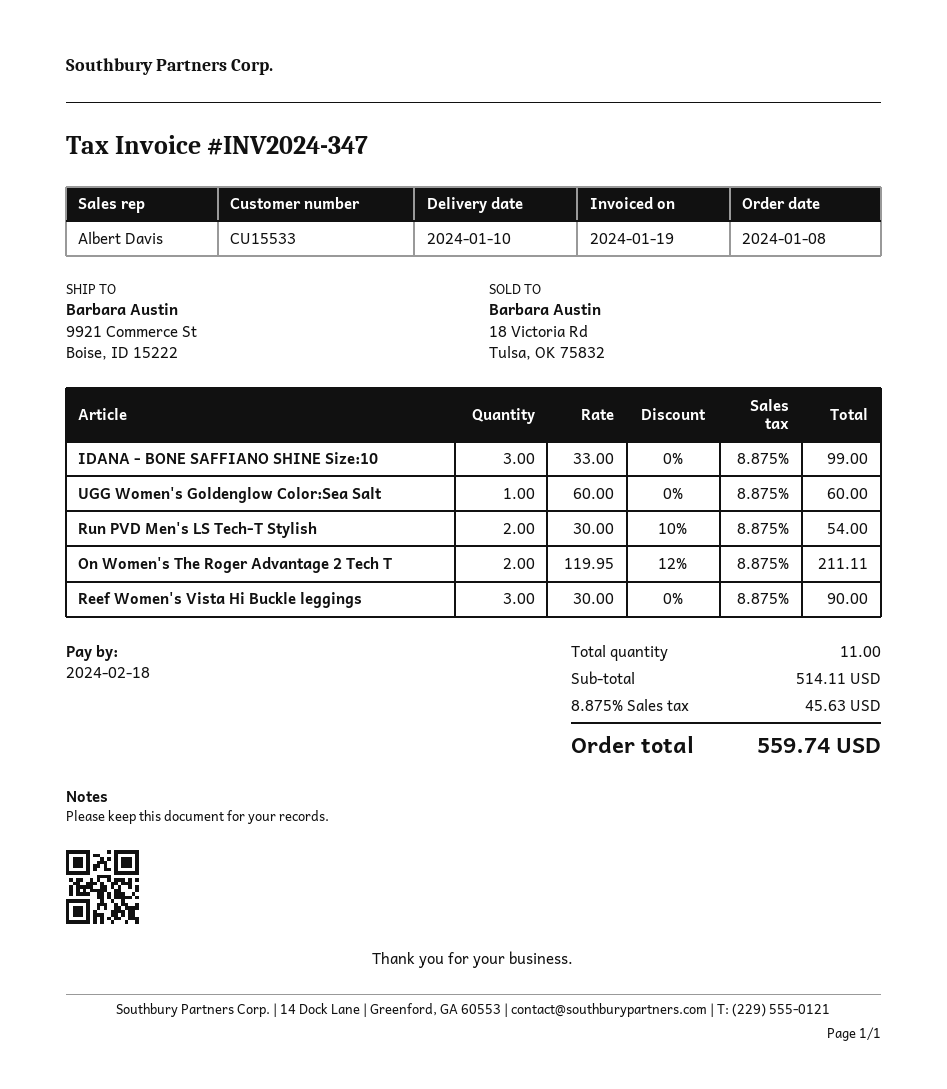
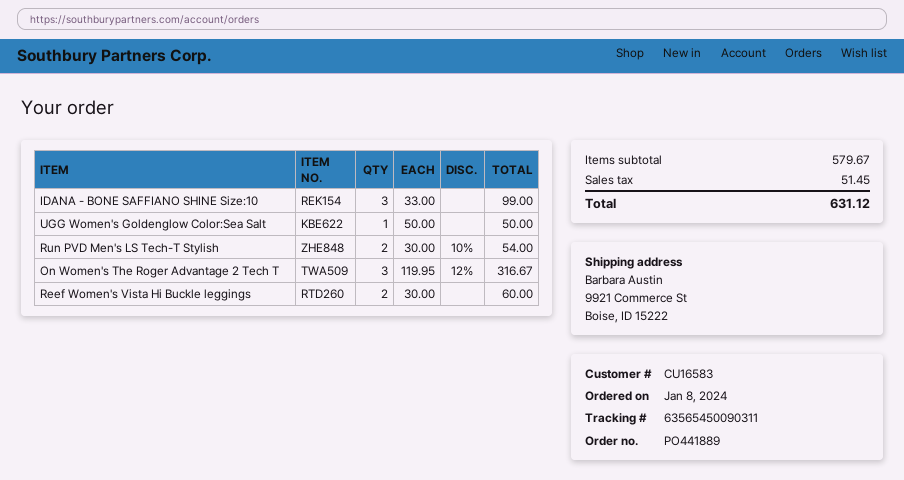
customer number: CU15533 -> CU16583
UGG Women's Goldenglow Color:Sea Salt: 1 x 60.00 = 60.00 -> 1 x 50.00 = 50.00
On Women's The Roger Advantage 2 Tech T: 2 x 119.95 - 12% = 211.11 -> 3 x 119.95 - 12% = 316.67
Reef Women's Vista Hi Buckle leggings: 3 x 30.00 = 90.00 -> 2 x 30.00 = 60.00
subtotal: 514.11 -> 579.67
tax: 45.63 -> 51.45
total: 559.74 -> 631.12

